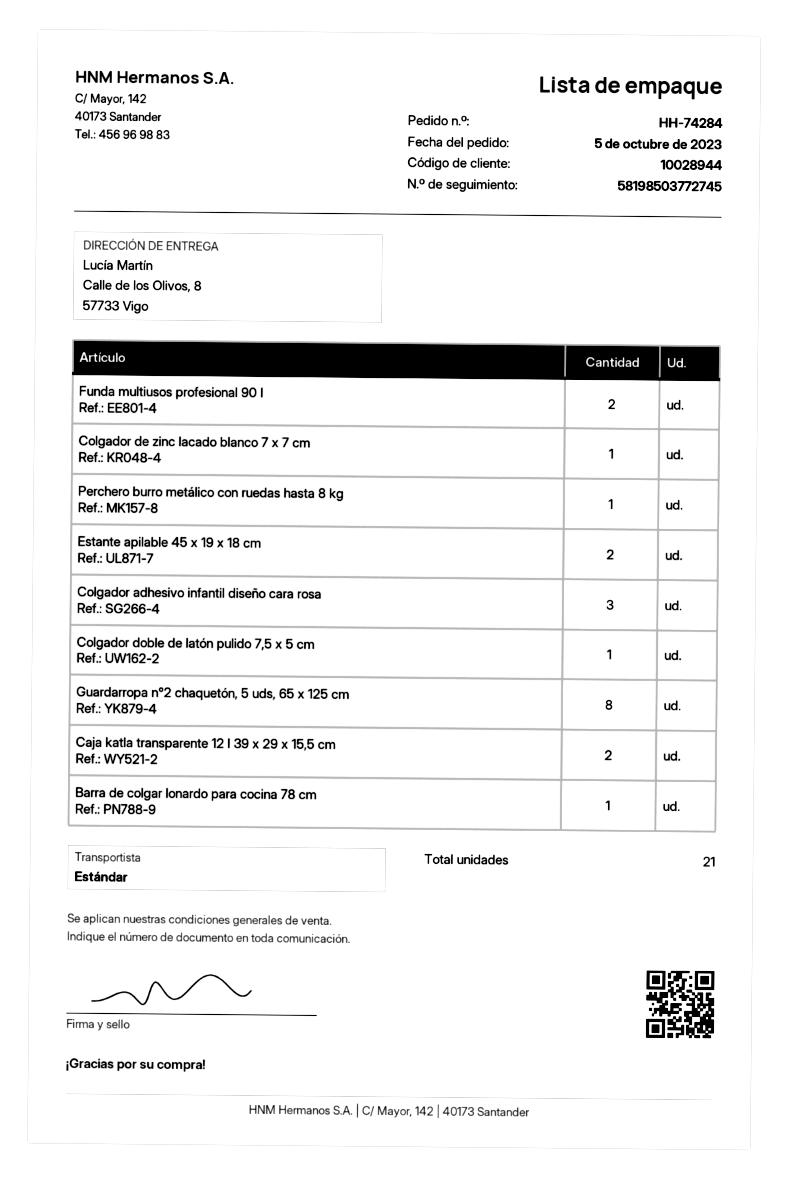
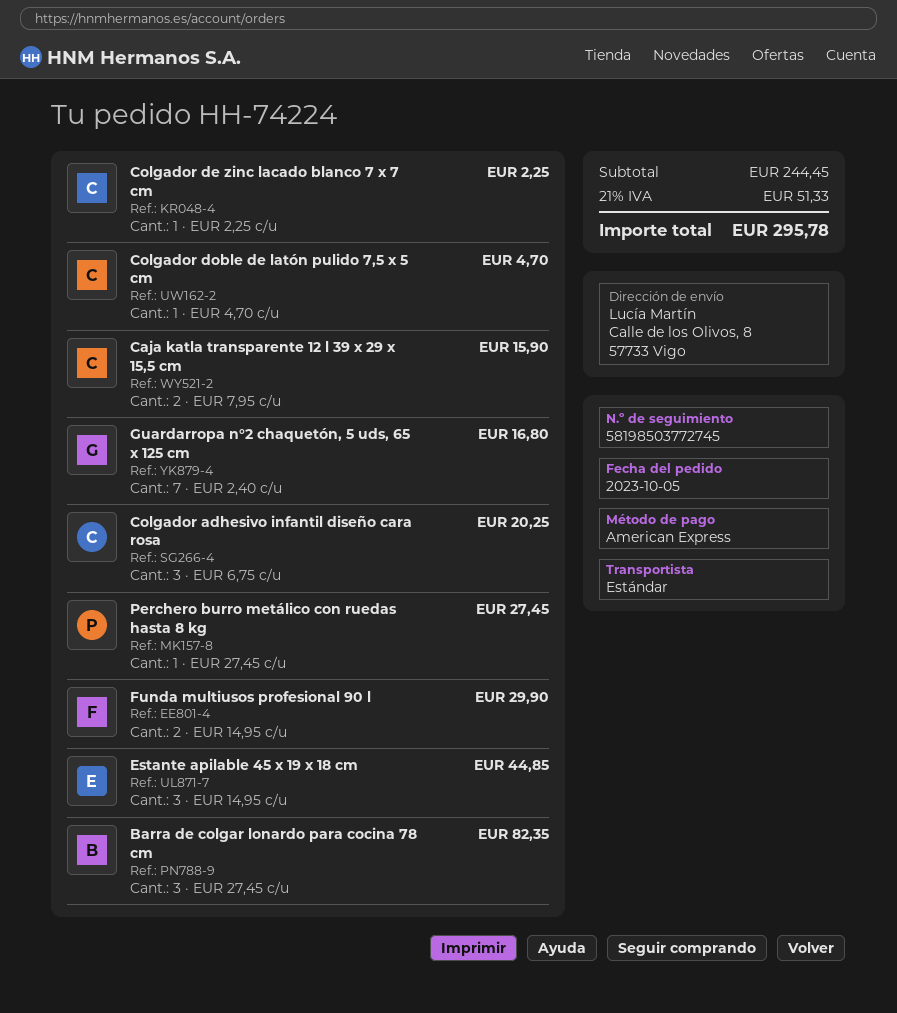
order number: HH-74284 -> HH-74224
Estante apilable 45 x 19 x 18 cm: 2 -> 3
Guardarropa n°2 chaquetón, 5 uds, 65 x 125 cm: 8 -> 7
Barra de colgar lonardo para cocina 78 cm: 1 -> 3

